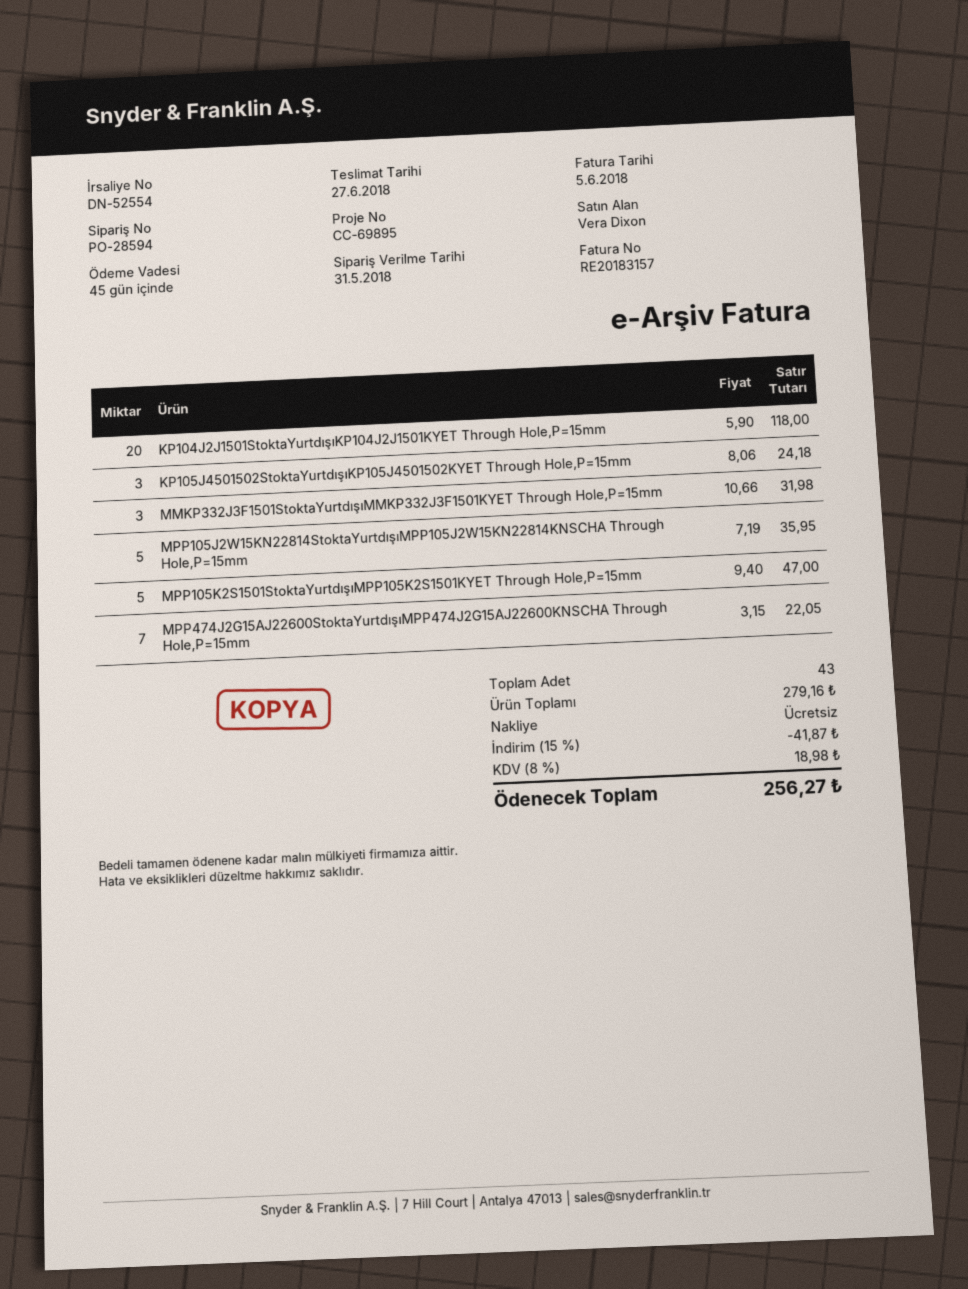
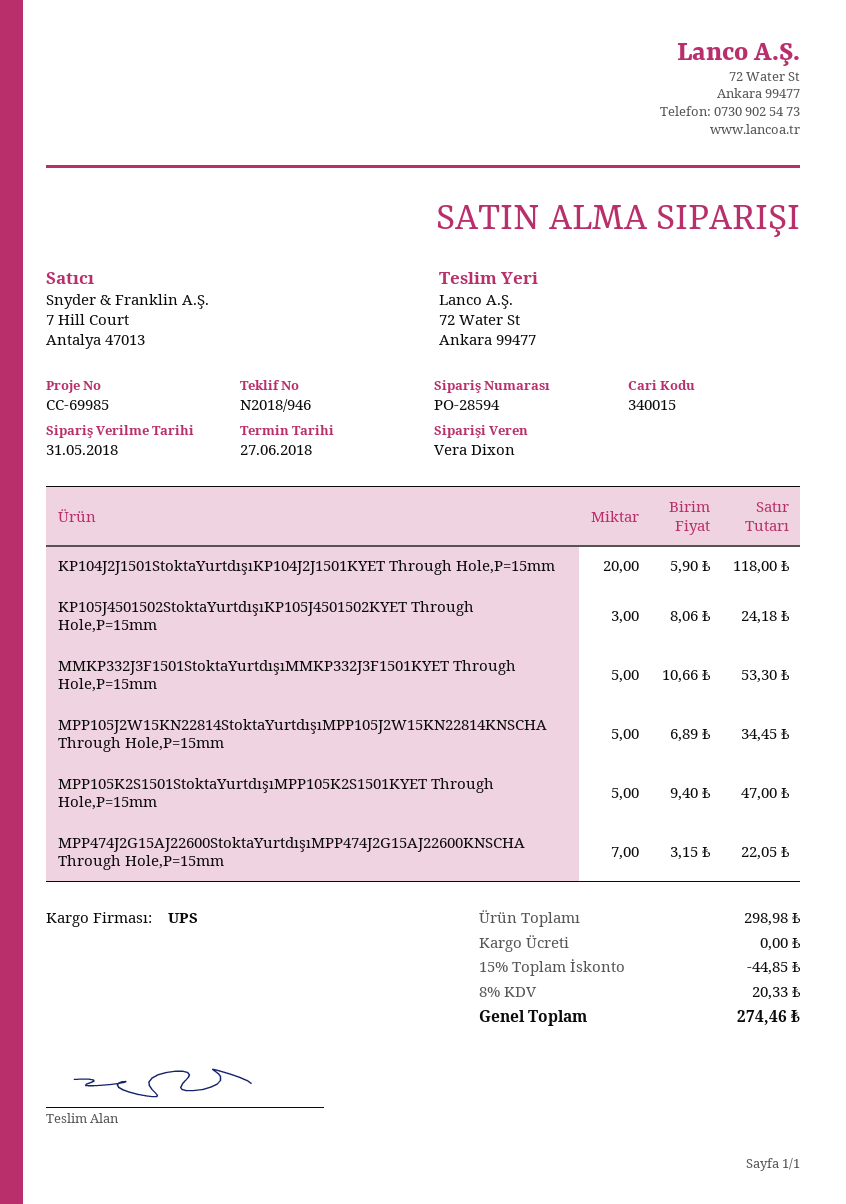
reference: CC-69895 -> CC-69985
MMKP332J3F1501StoktaYurtdışıMMKP332J3F1501KYET Through Hole,P=15mm: 3 x 10.66 = 31.98 -> 5 x 10.66 = 53.30
MPP105J2W15KN22814StoktaYurtdışıMPP105J2W15KN22814KNSCHA Through Hole,P=15mm: 5 x 7.19 = 35.95 -> 5 x 6.89 = 34.45
subtotal: 279.16 -> 298.98
discount: 15% = 41.87 -> 15% = 44.85
tax: 8% = 18.98 -> 8% = 20.33
total: 256.27 -> 274.46

